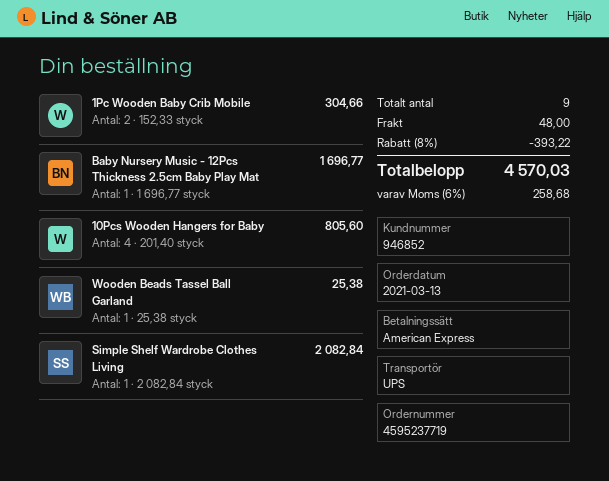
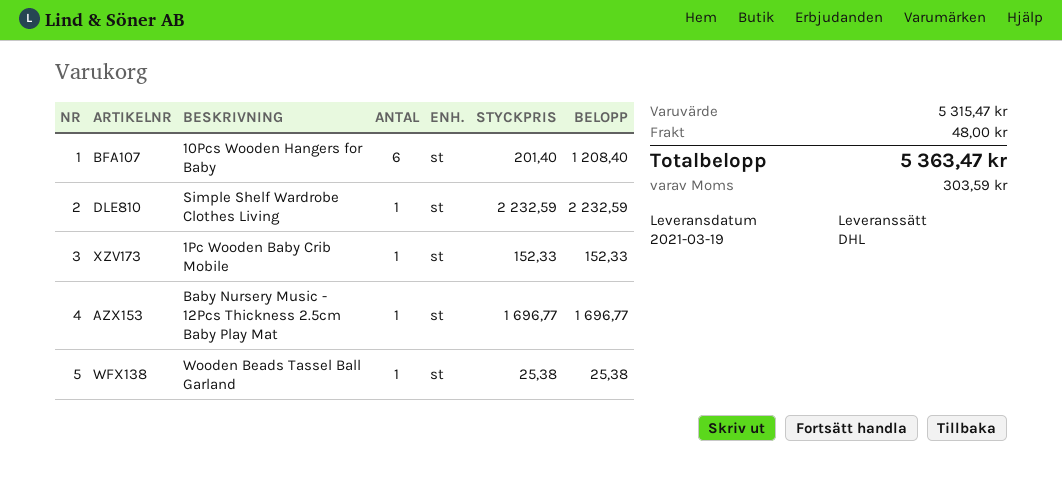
shipping method: UPS -> DHL
1Pc Wooden Baby Crib Mobile: 2 x 152.33 = 304.66 -> 1 x 152.33 = 152.33
10Pcs Wooden Hangers for Baby: 4 x 201.40 = 805.60 -> 6 x 201.40 = 1208.40
Simple Shelf Wardrobe Clothes Living: 1 x 2082.84 = 2082.84 -> 1 x 2232.59 = 2232.59
discount: 8% = 393.22 -> none
tax: 258.68 -> 303.59
total: 4570.03 -> 5363.47

